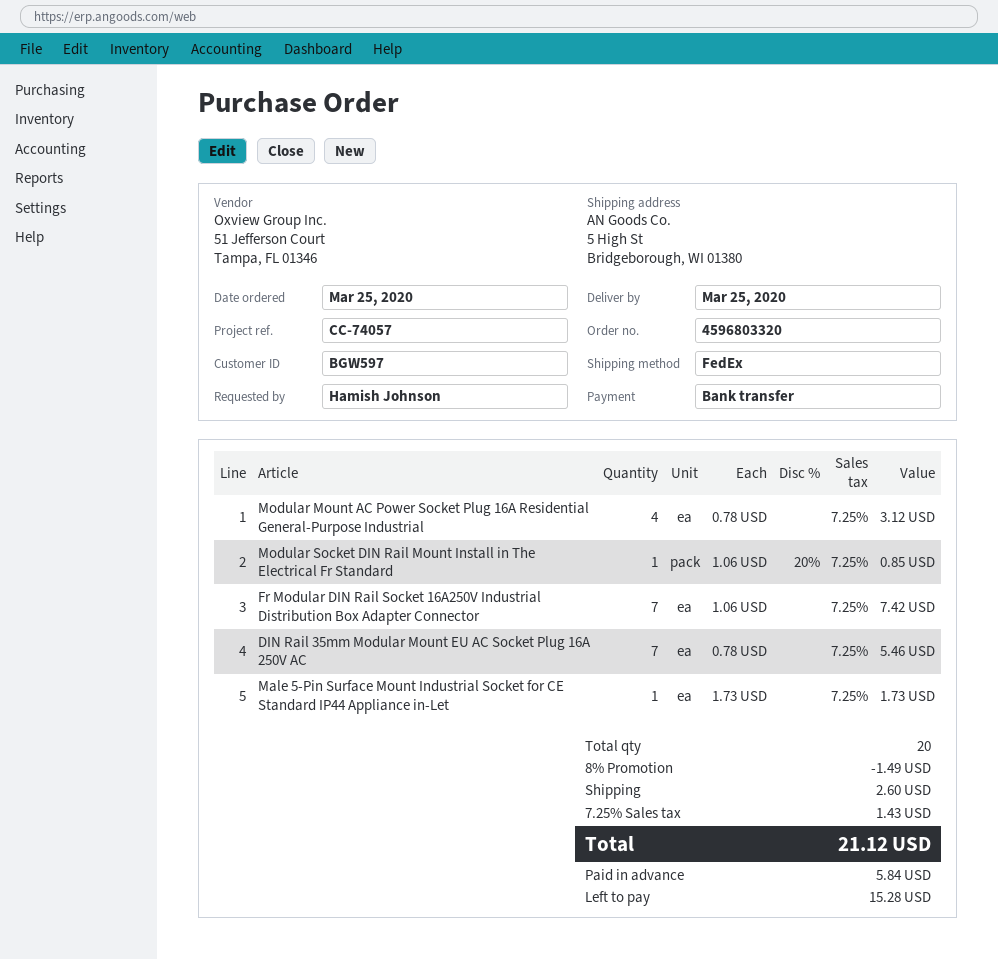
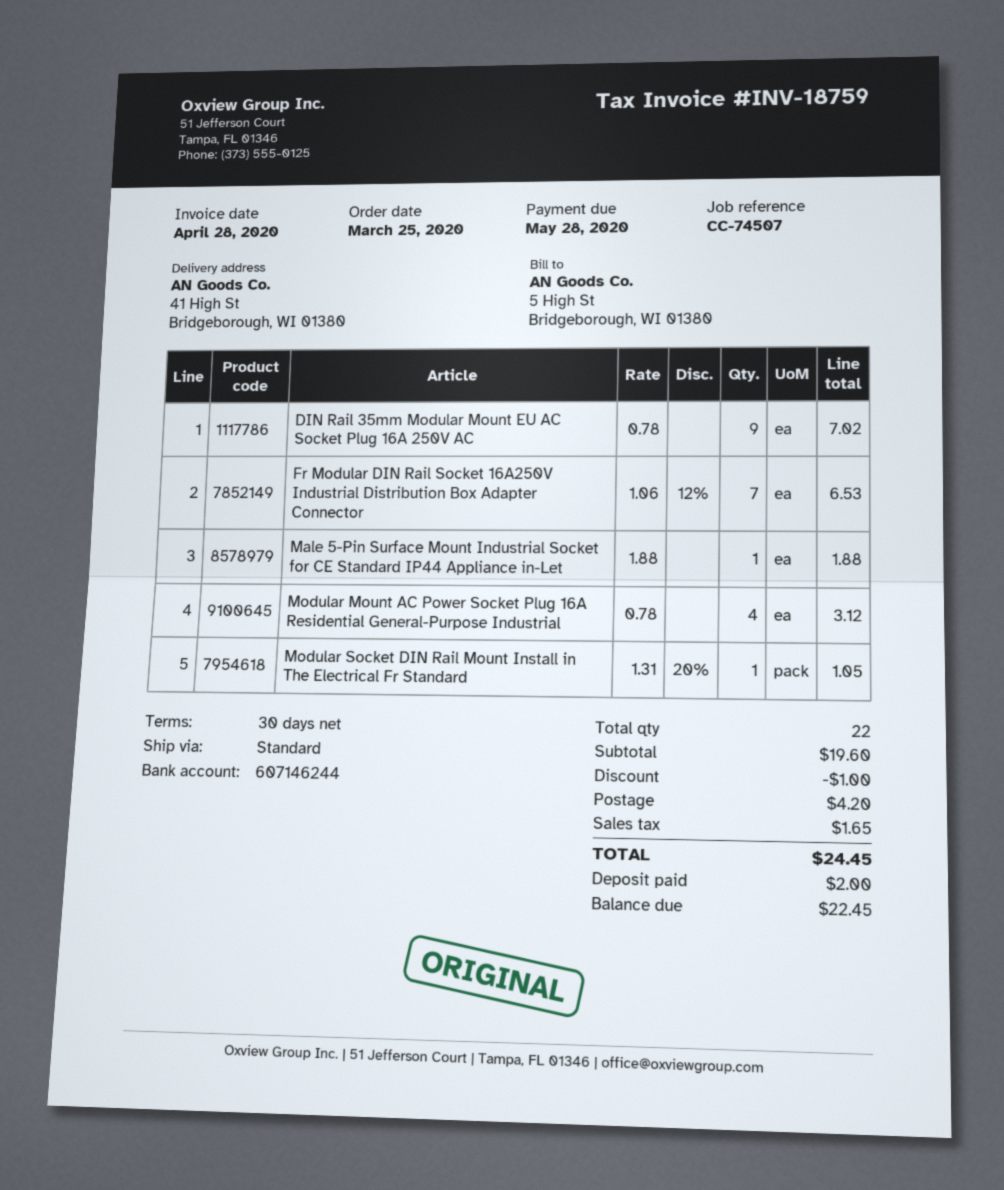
reference: CC-74057 -> CC-74507
shipping method: FedEx -> standard
ship to: 5 High St, Bridgeborough, WI 01380 -> 41 High St, Bridgeborough, WI 01380
Modular Socket DIN Rail Mount Install in The Electrical Fr Standard: 1 x 1.06 - 20% = 0.85 -> 1 x 1.31 - 20% = 1.05
Fr Modular DIN Rail Socket 16A250V Industrial Distribution Box Adapter Connector: 7 x 1.06 = 7.42 -> 7 x 1.06 - 12% = 6.53
DIN Rail 35mm Modular Mount EU AC Socket Plug 16A 250V AC: 7 x 0.78 = 5.46 -> 9 x 0.78 = 7.02
Male 5-Pin Surface Mount Industrial Socket for CE Standard IP44 Appliance in-Let: 1 x 1.73 = 1.73 -> 1 x 1.88 = 1.88
total quantity: 20 -> 22
discount: 1.49 -> 1.00
shipping: 2.60 -> 4.20
tax: 1.43 -> 1.65
total: 21.12 -> 24.45
deposit: 5.84 -> 2.00
balance: 15.28 -> 22.45

